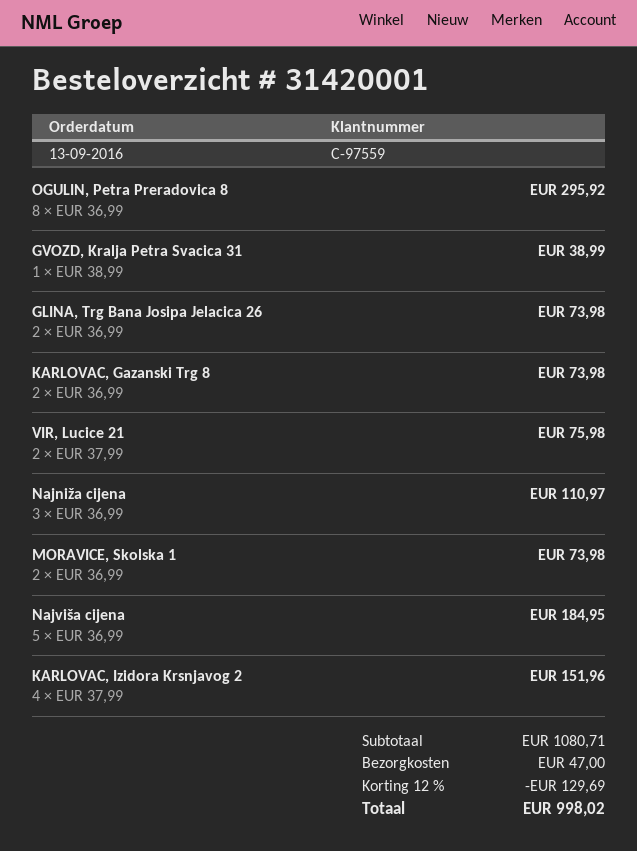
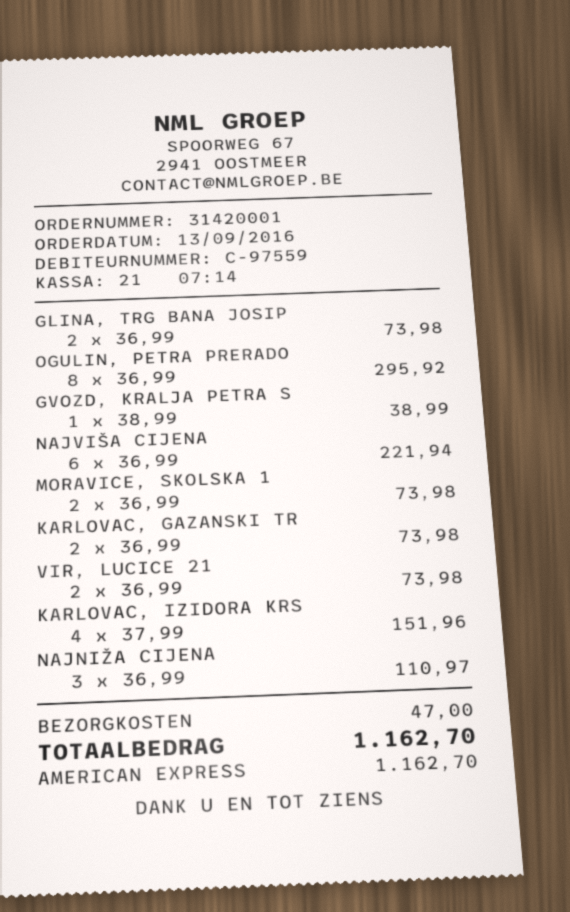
VIR, Lucice 21: 2 x 37.99 = 75.98 -> 2 x 36.99 = 73.98
Najviša cijena: 5 x 36.99 = 184.95 -> 6 x 36.99 = 221.94
discount: 12% = 129.69 -> none
total: 998.02 -> 1162.70

